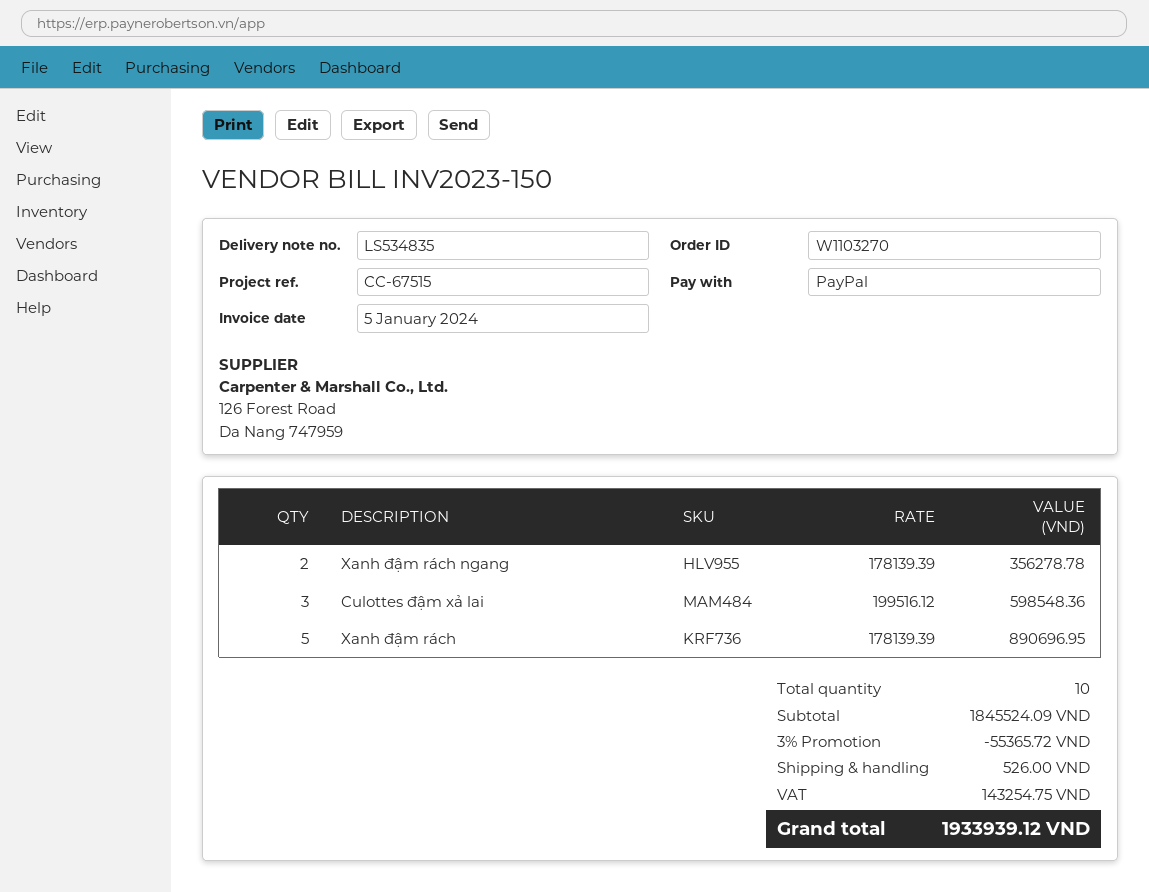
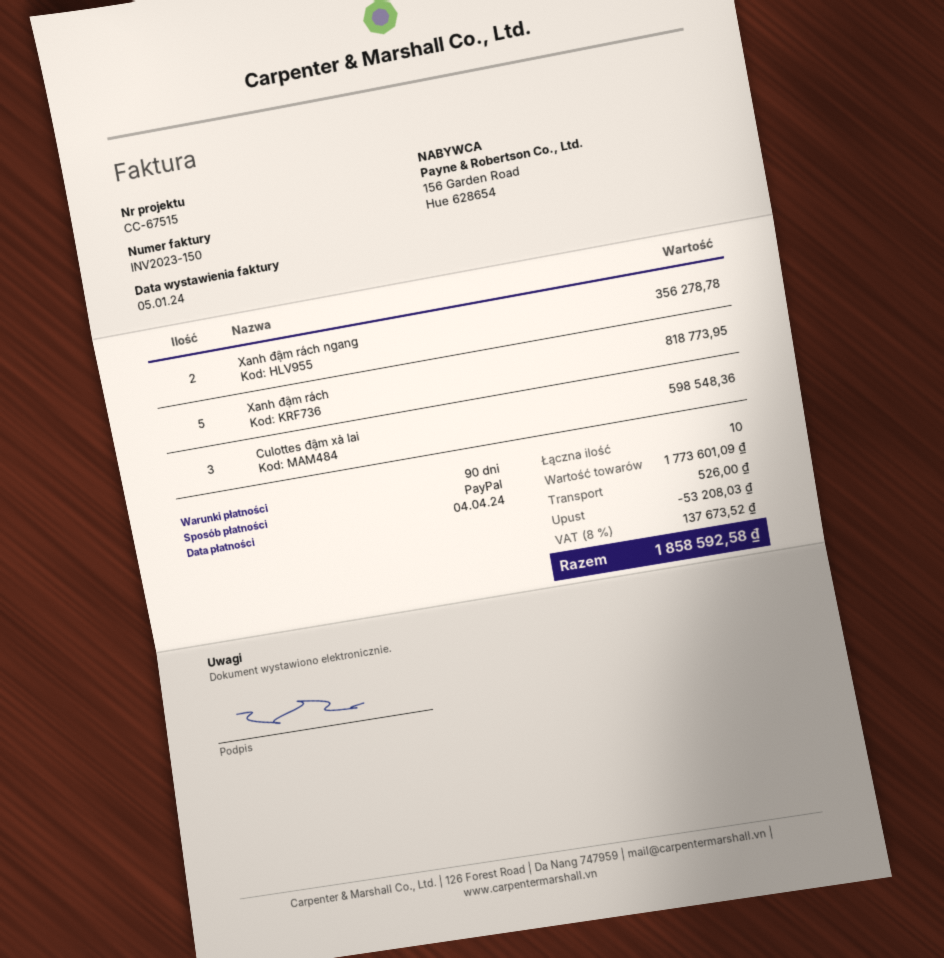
Xanh đậm rách: 5 for 890696.95 -> 5 for 818773.95
subtotal: 1845524.09 -> 1773601.09
discount: 55365.72 -> 53208.03
tax: 143254.75 -> 137673.52
total: 1933939.12 -> 1858592.58

